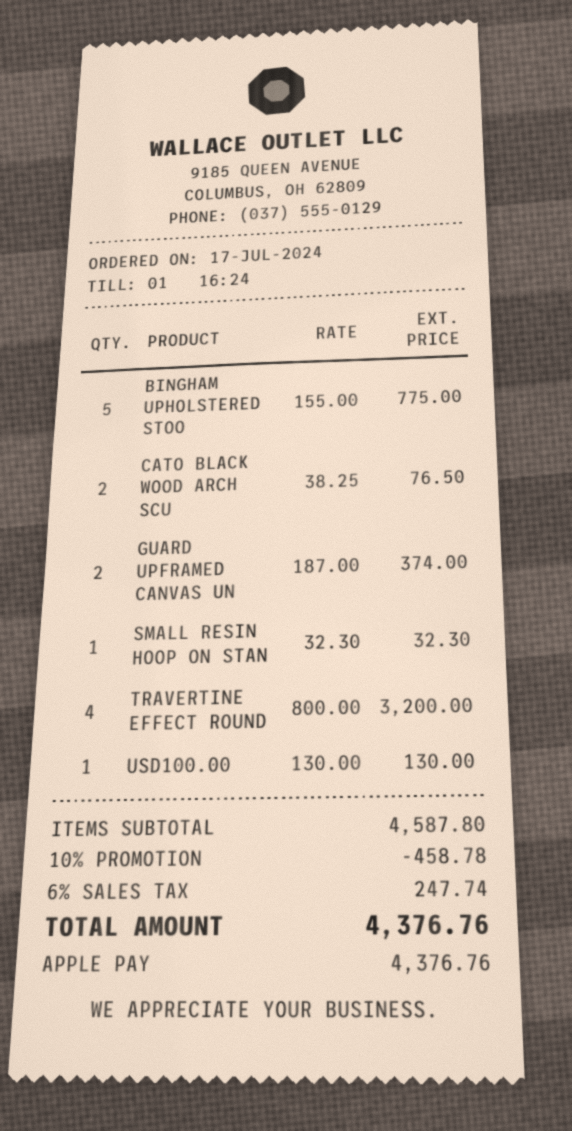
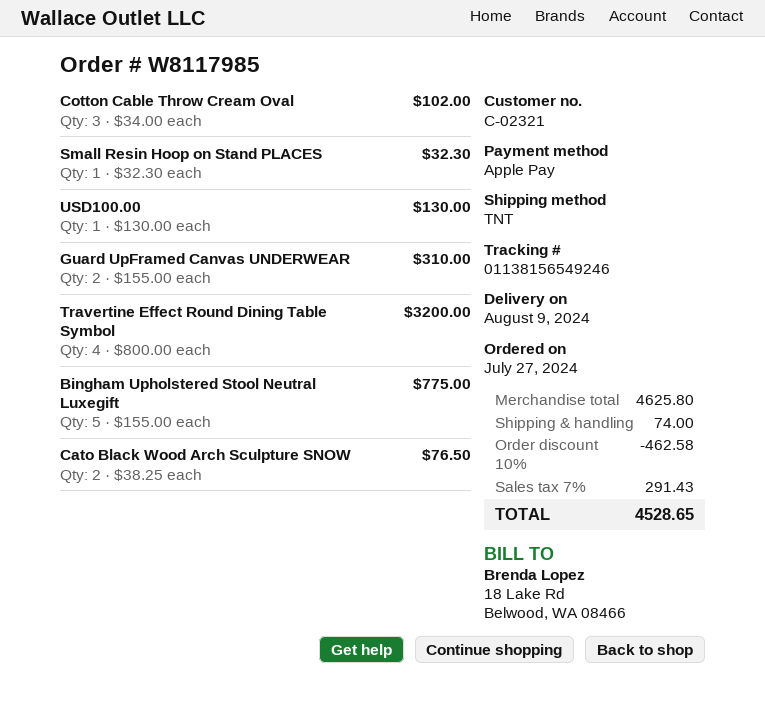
order date: 2024-07-17 -> 2024-07-27
GUARD UPFRAMED CANVAS UN: 2 x 187.00 = 374.00 -> 2 x 155.00 = 310.00
Cotton Cable Throw Cream Oval: none -> 3 x 34.00 = 102.00
subtotal: 4587.80 -> 4625.80
discount: 10% = 458.78 -> 10% = 462.58
shipping: none -> 74.00
tax: 6% = 247.74 -> 7% = 291.43
total: 4376.76 -> 4528.65

